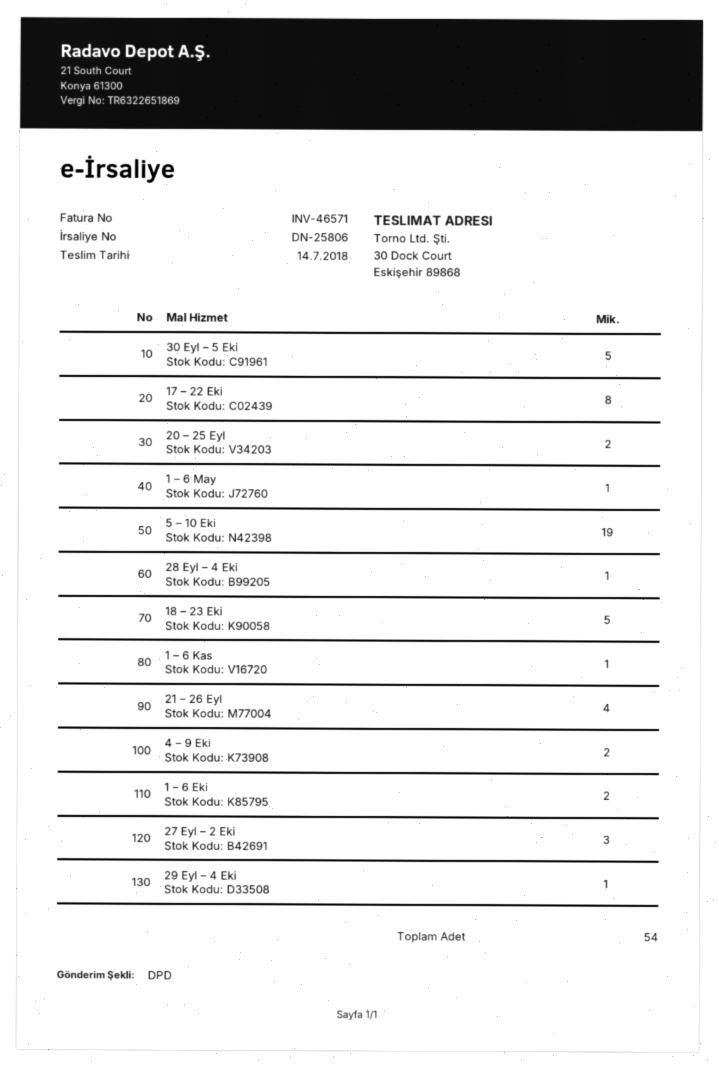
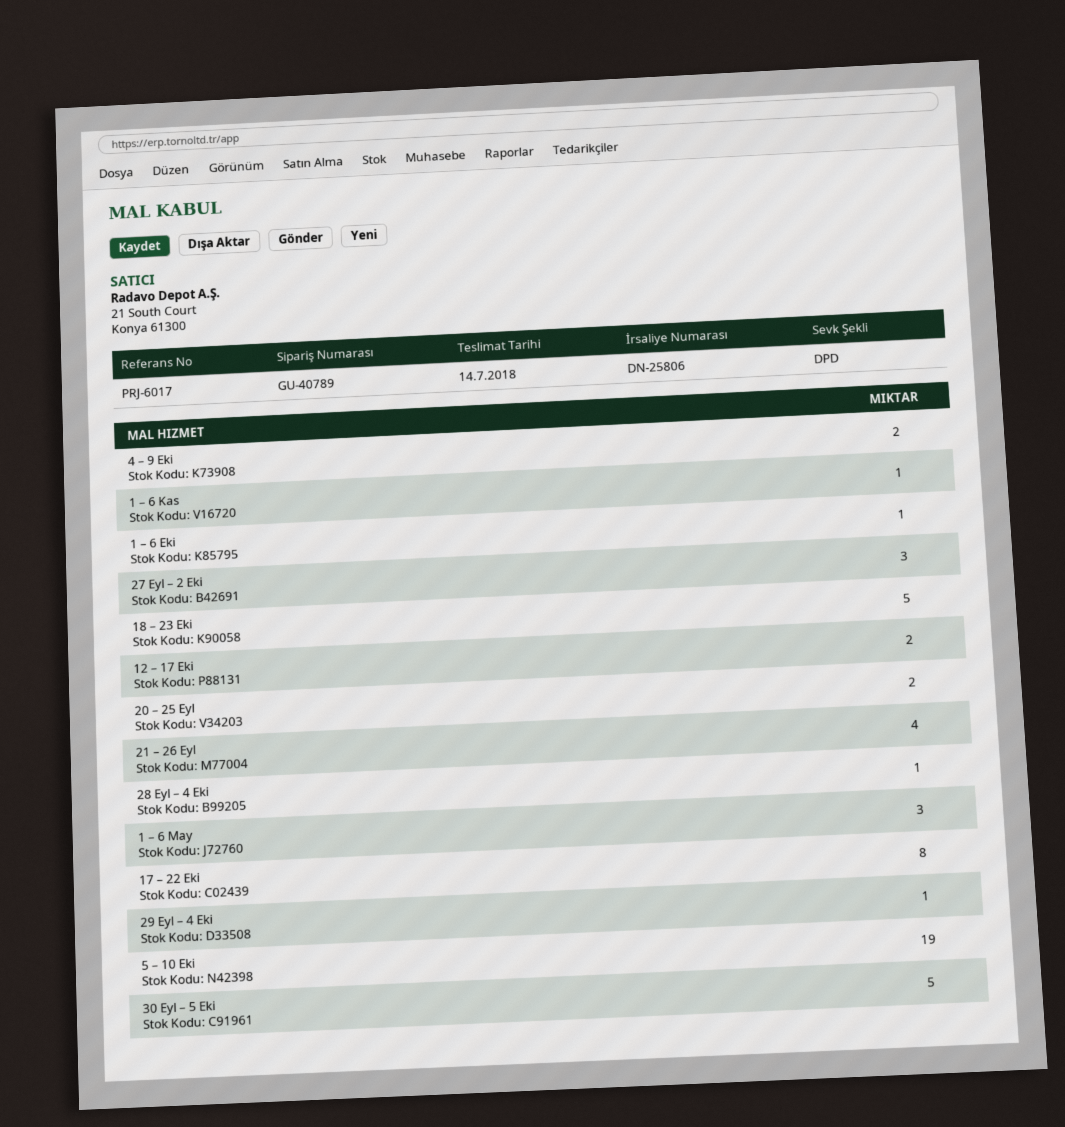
1 – 6 May: 1 -> 3
1 – 6 Eki: 2 -> 1
12 – 17 Eki: none -> 2

